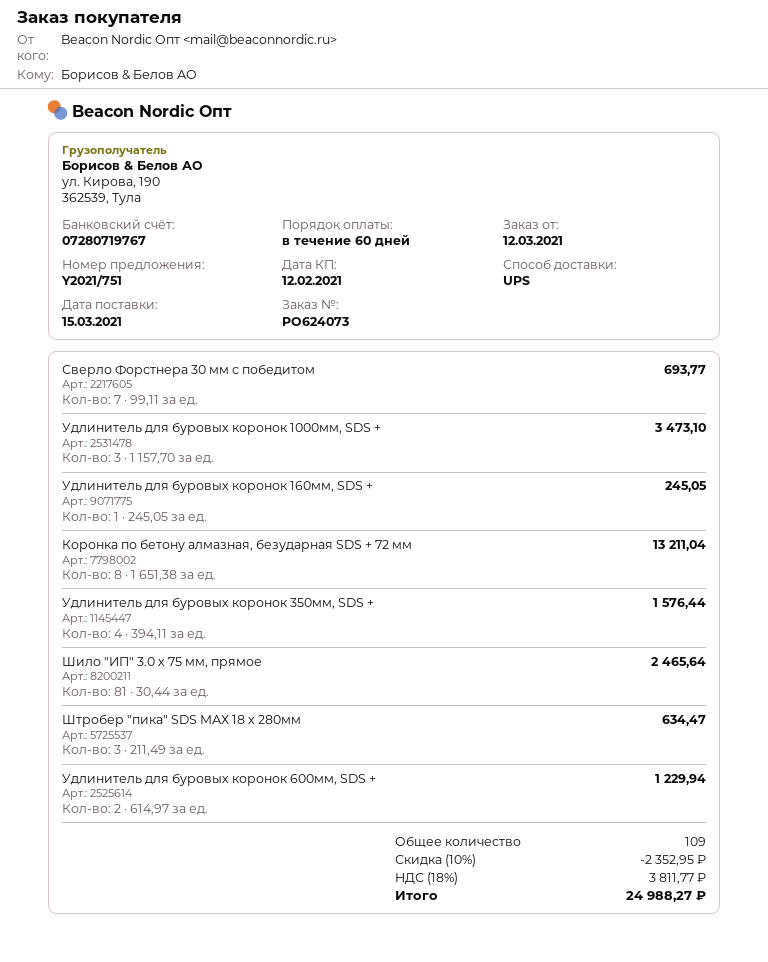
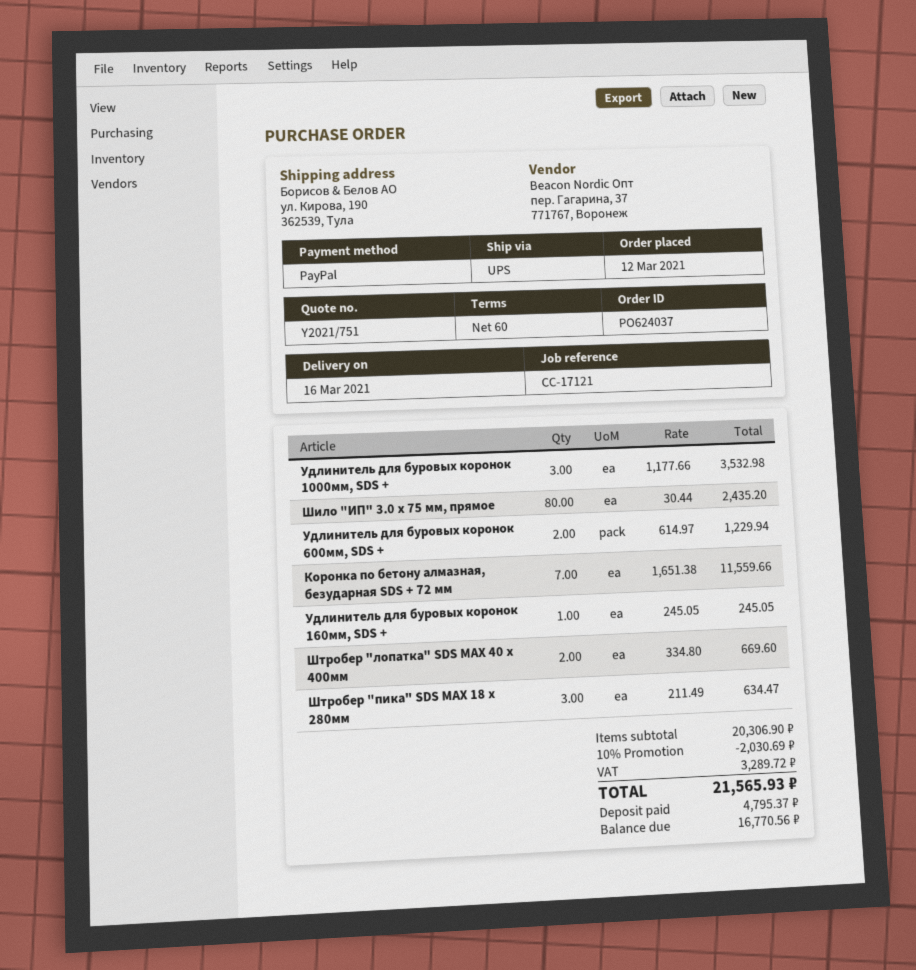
order number: PO624073 -> PO624037
delivery date: 2021-03-15 -> 2021-03-16
Сверло Форстнера 30 мм с победитом: 7 x 99.11 = 693.77 -> none
Удлинитель для буровых коронок 1000мм, SDS +: 3 x 1157.70 = 3473.10 -> 3 x 1177.66 = 3532.98
Коронка по бетону алмазная, безударная SDS + 72 мм: 8 x 1651.38 = 13211.04 -> 7 x 1651.38 = 11559.66
Удлинитель для буровых коронок 350мм, SDS +: 4 x 394.11 = 1576.44 -> none
Шило "ИП" 3.0 х 75 мм, прямое: 81 x 30.44 = 2465.64 -> 80 x 30.44 = 2435.20
Штробер "лопатка" SDS МАХ 40 х 400мм: none -> 2 x 334.80 = 669.60
discount: 10% = 2352.95 -> 10% = 2030.69
tax: 3811.77 -> 3289.72
total: 24988.27 -> 21565.93

